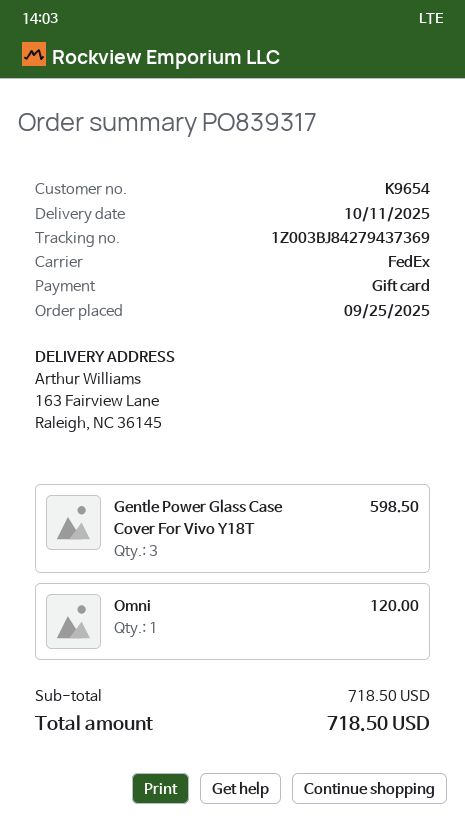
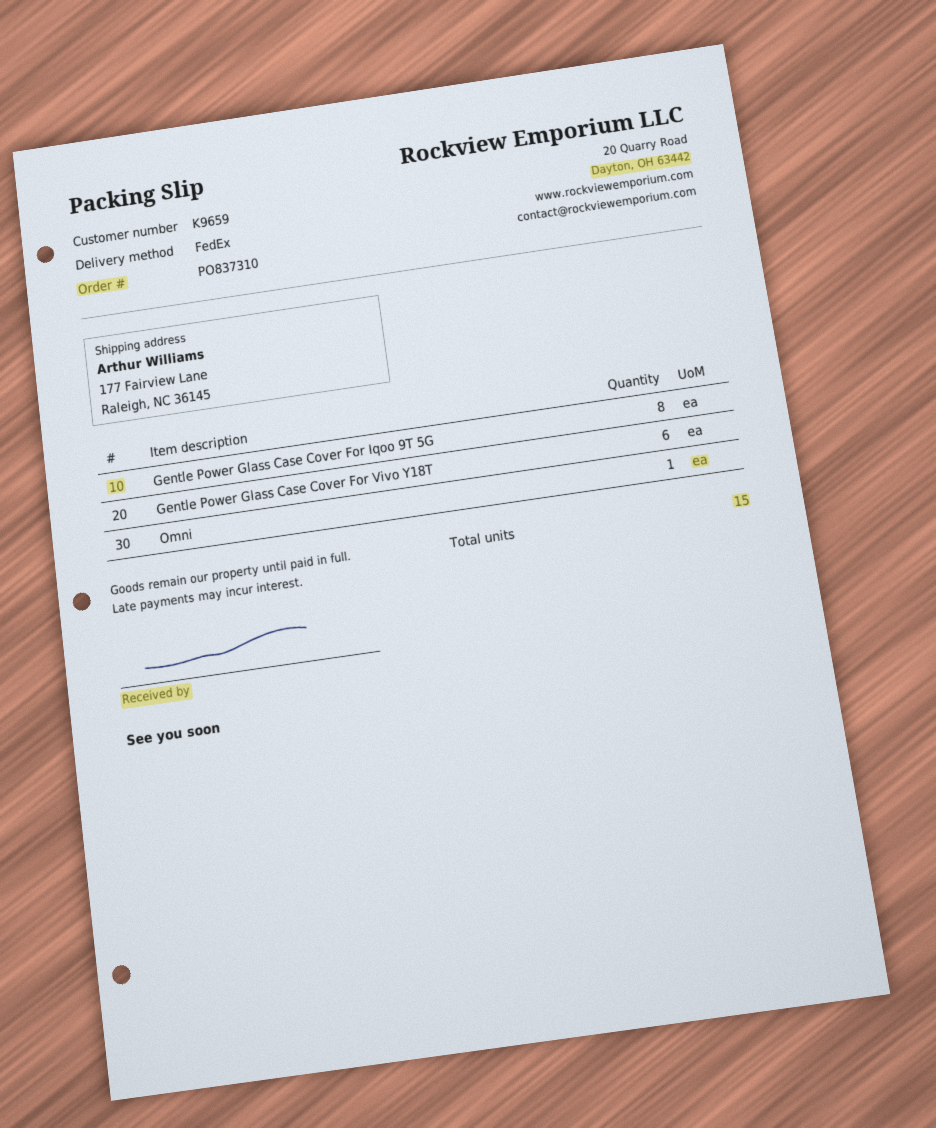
order number: PO839317 -> PO837310
customer number: K9654 -> K9659
ship to: 163 Fairview Lane, Raleigh, NC 36145 -> 177 Fairview Lane, Raleigh, NC 36145
Gentle Power Glass Case Cover For Vivo Y18T: 3 -> 6
Gentle Power Glass Case Cover For Iqoo 9T 5G: none -> 8

